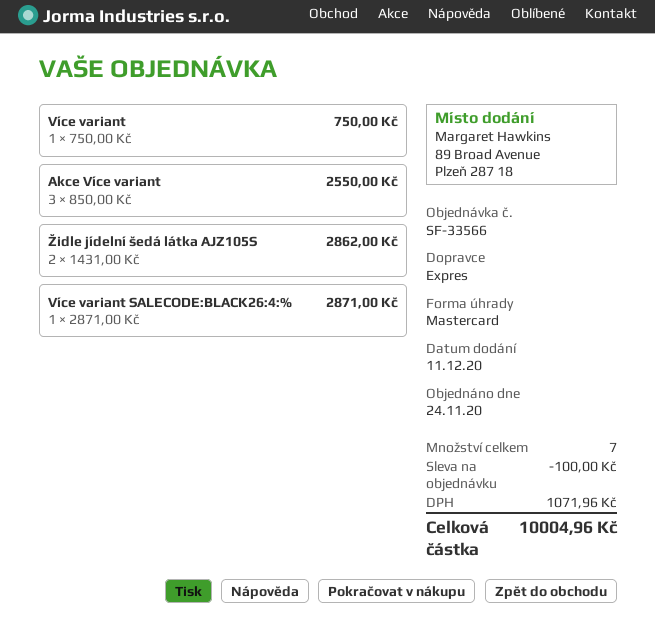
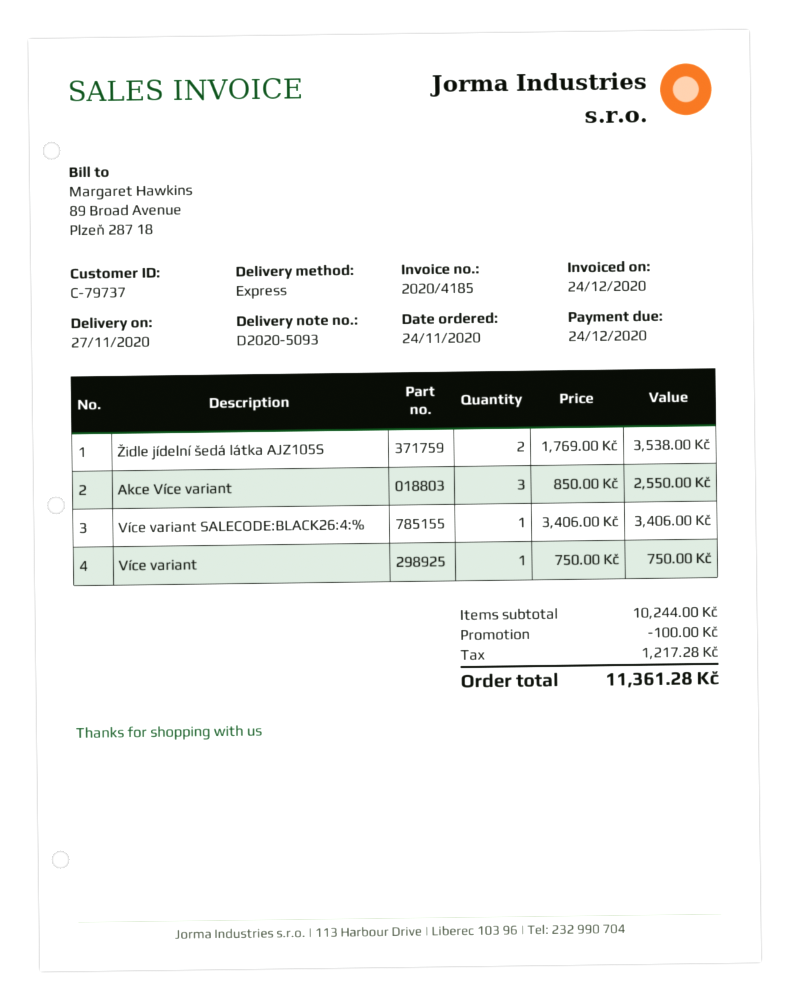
delivery date: 2020-12-11 -> 2020-11-27
Židle jídelní šedá látka AJZ105S: 2 x 1431.00 = 2862.00 -> 2 x 1769.00 = 3538.00
Více variant SALECODE:BLACK26:4:%: 1 x 2871.00 = 2871.00 -> 1 x 3406.00 = 3406.00
tax: 1071.96 -> 1217.28
total: 10004.96 -> 11361.28

